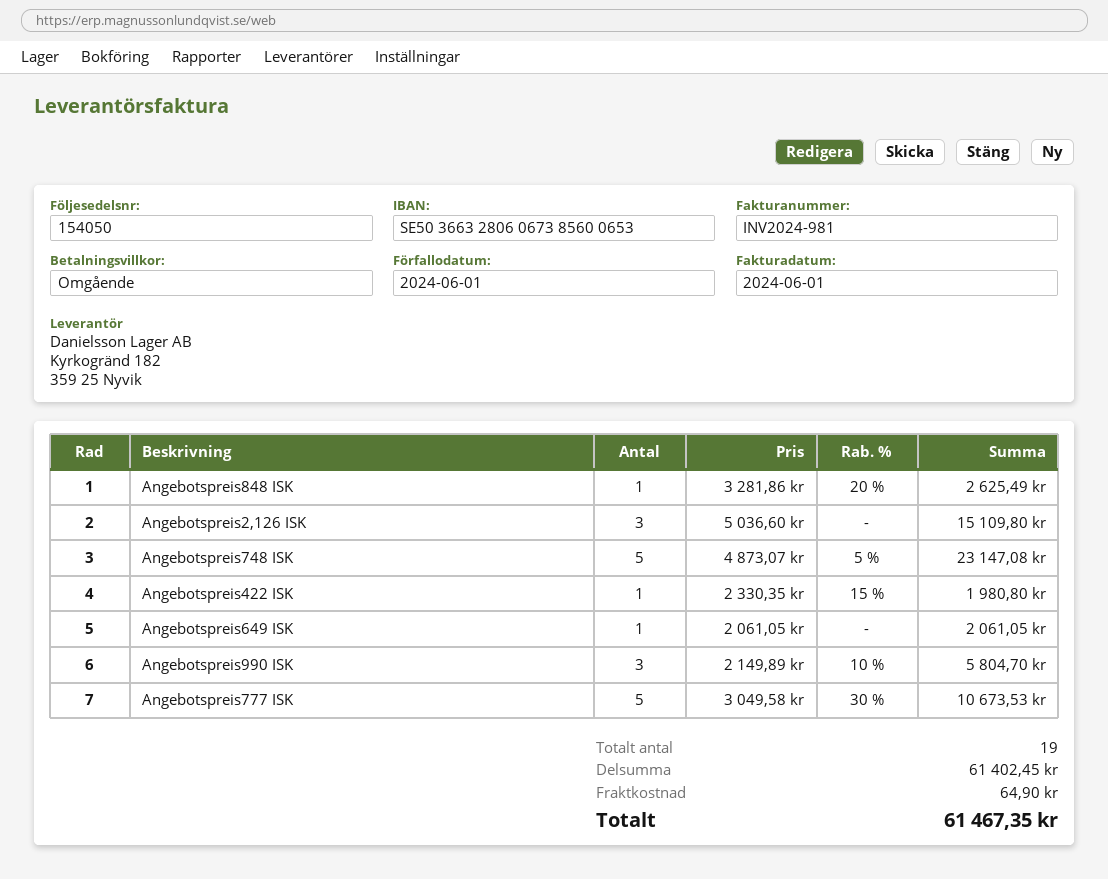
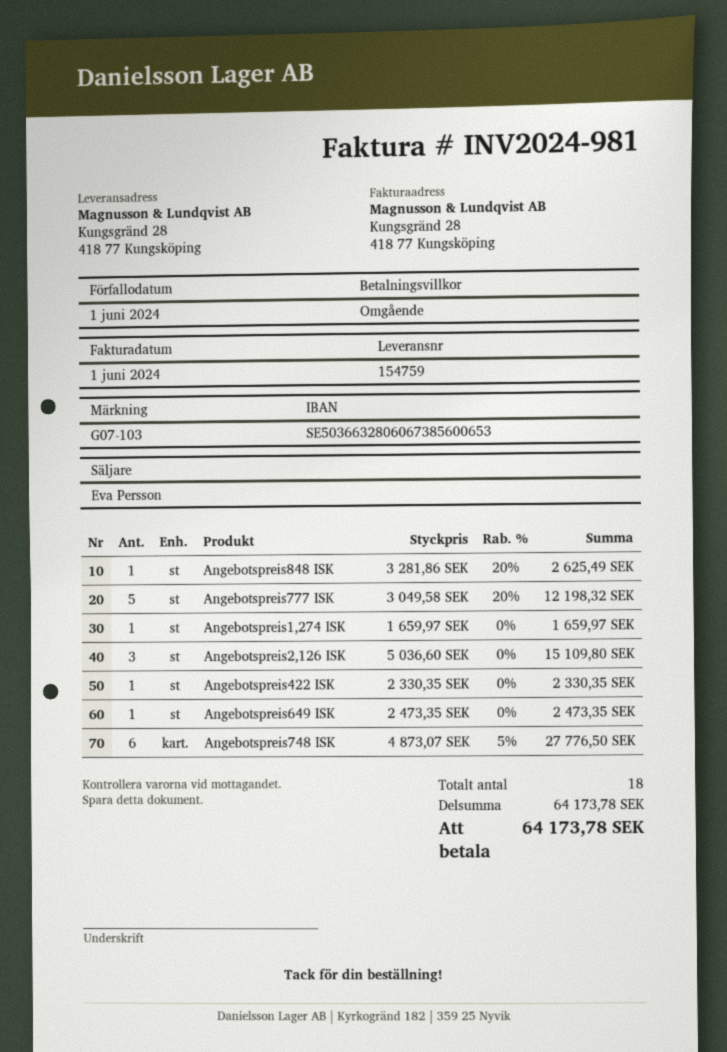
delivery note number: 154050 -> 154759
Angebotspreis748 ISK: 5 x 4873.07 - 5% = 23147.08 -> 6 x 4873.07 - 5% = 27776.50
Angebotspreis422 ISK: 1 x 2330.35 - 15% = 1980.80 -> 1 x 2330.35 = 2330.35
Angebotspreis649 ISK: 1 x 2061.05 = 2061.05 -> 1 x 2473.35 = 2473.35
Angebotspreis990 ISK: 3 x 2149.89 - 10% = 5804.70 -> none
Angebotspreis777 ISK: 5 x 3049.58 - 30% = 10673.53 -> 5 x 3049.58 - 20% = 12198.32
Angebotspreis1,274 ISK: none -> 1 x 1659.97 = 1659.97
total quantity: 19 -> 18
subtotal: 61402.45 -> 64173.78
shipping: 64.90 -> none
total: 61467.35 -> 64173.78

